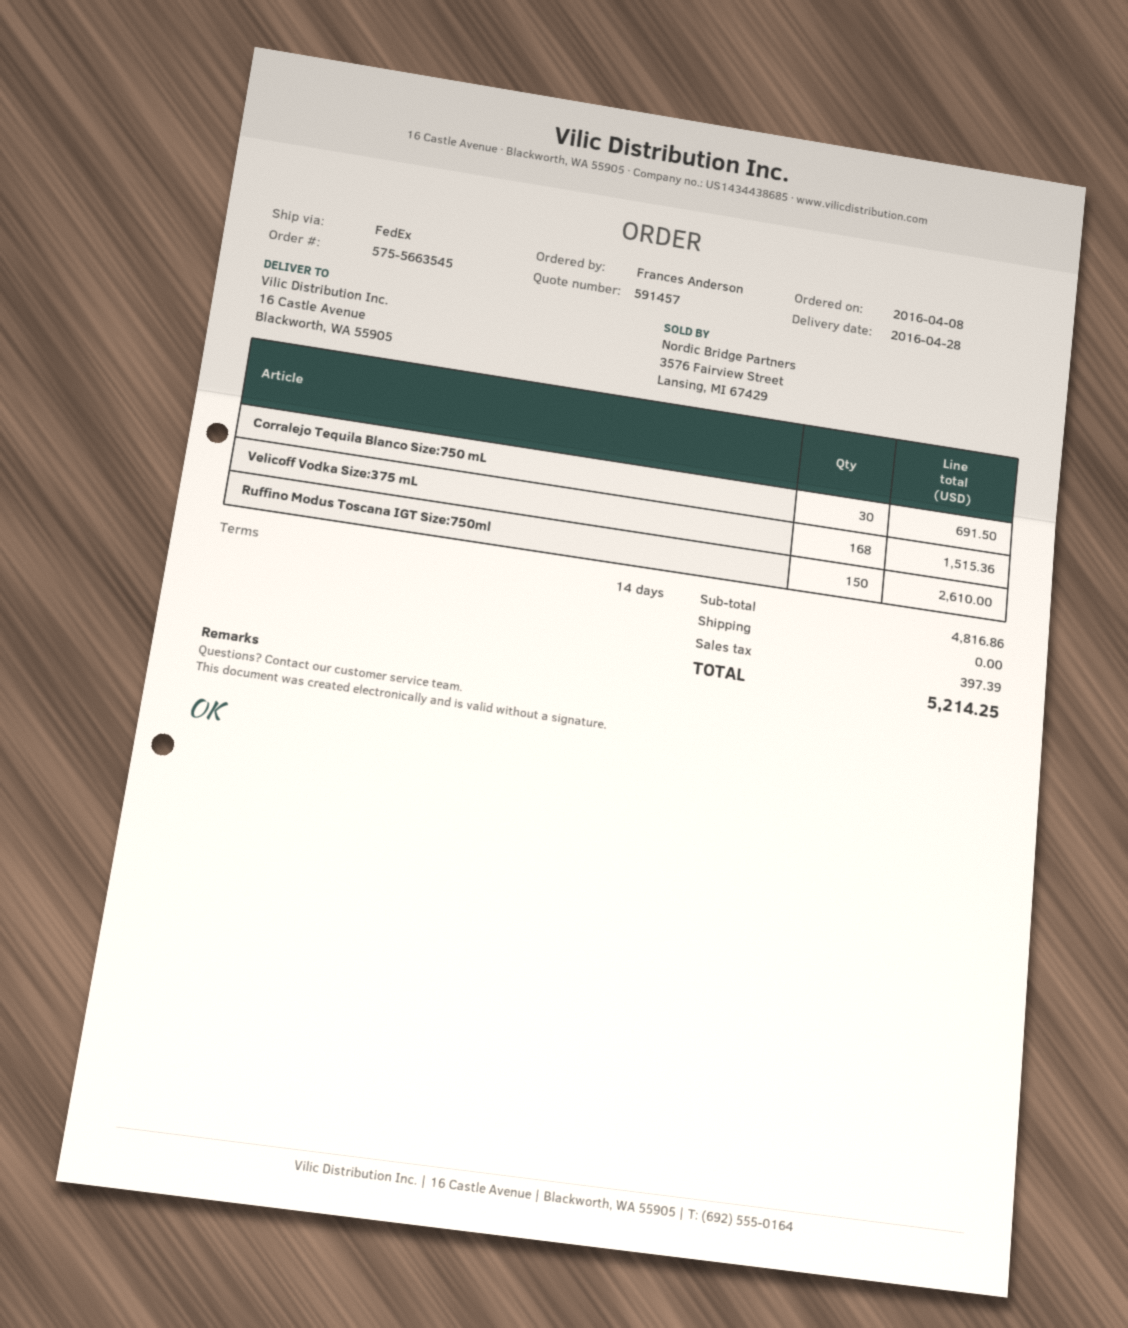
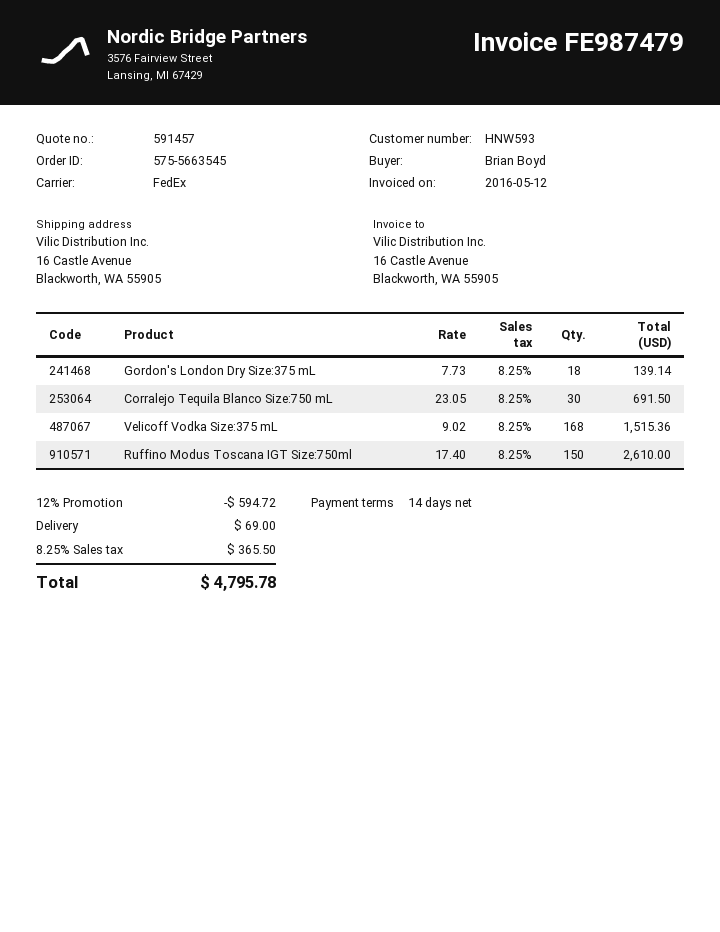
ordered by: Frances Anderson -> Brian Boyd
Gordon's London Dry Size:375 mL: none -> 18 for 139.14
discount: none -> 12% = 594.72
shipping: 0.00 -> 69.00
tax: 397.39 -> 365.50
total: 5214.25 -> 4795.78

